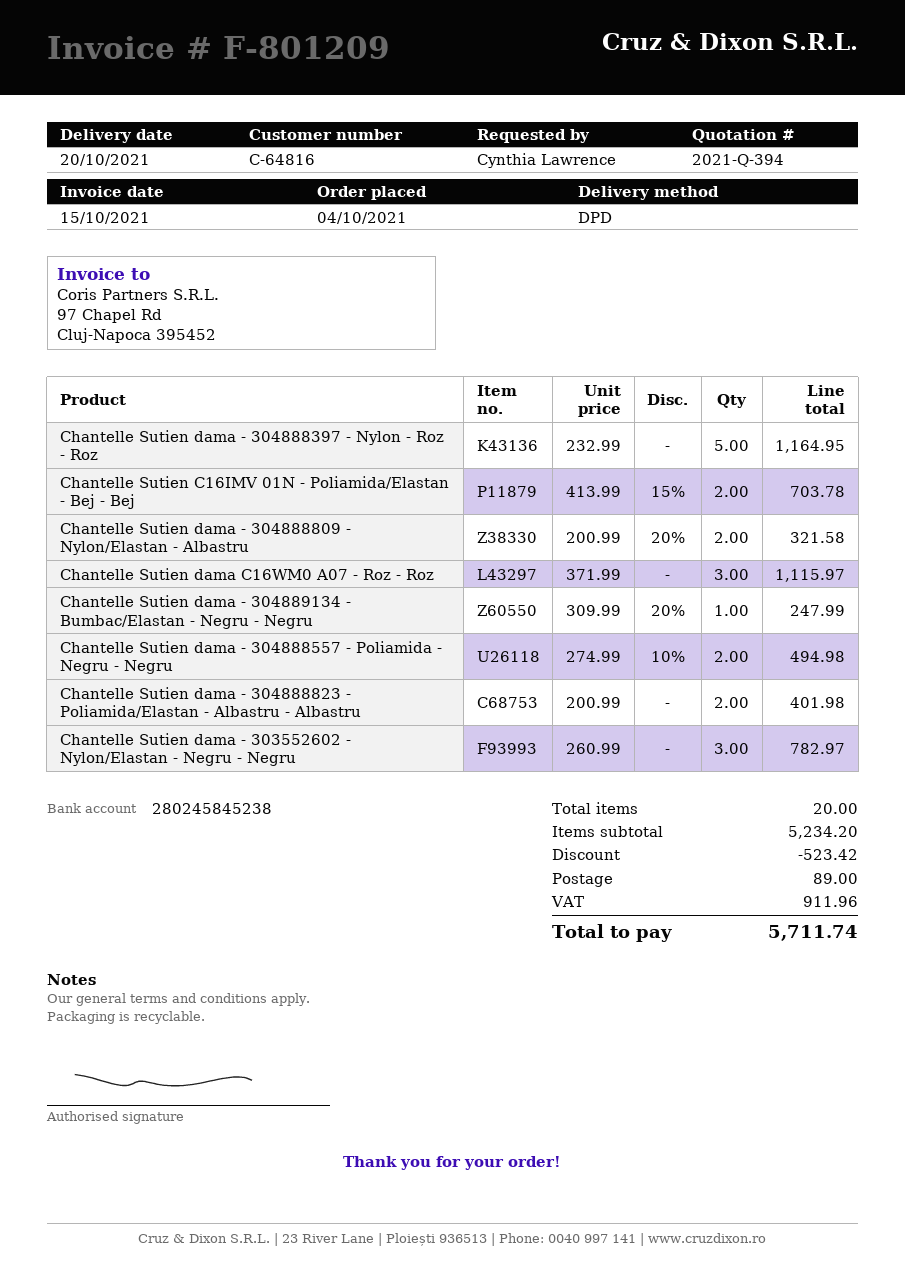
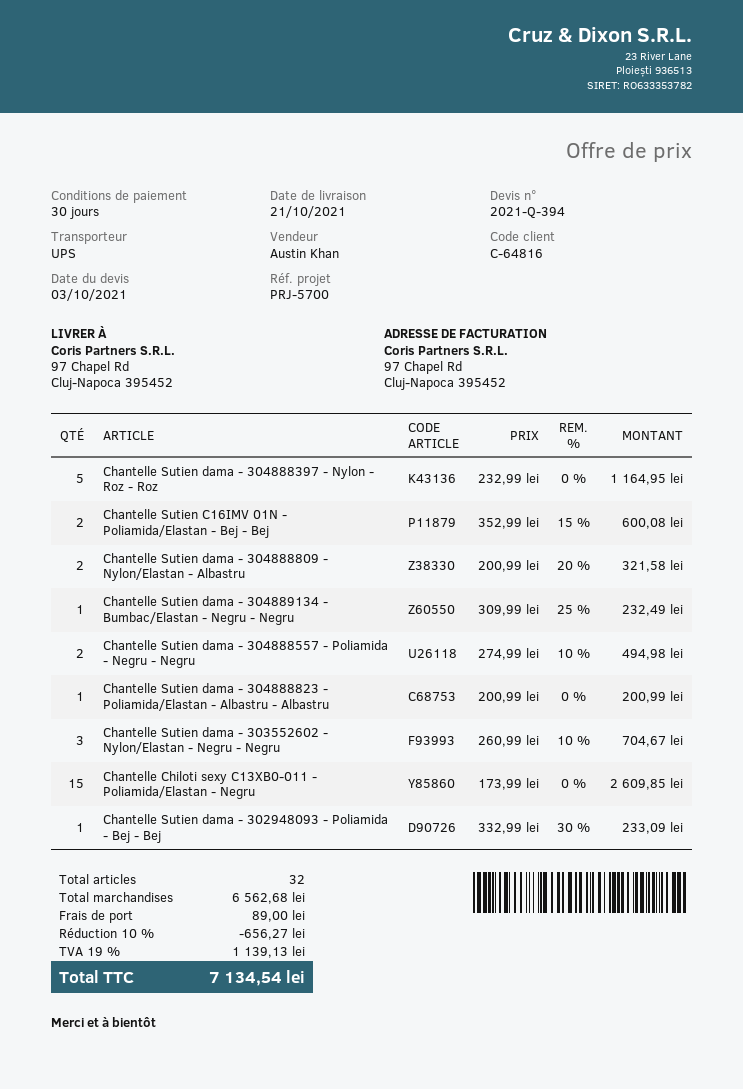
delivery date: 2021-10-20 -> 2021-10-21
shipping method: DPD -> UPS
Chantelle Sutien C16IMV 01N - Poliamida/Elastan - Bej - Bej: 2 x 413.99 - 15% = 703.78 -> 2 x 352.99 - 15% = 600.08
Chantelle Sutien dama C16WM0 A07 - Roz - Roz: 3 x 371.99 = 1115.97 -> none
Chantelle Sutien dama - 304889134 - Bumbac/Elastan - Negru - Negru: 1 x 309.99 - 20% = 247.99 -> 1 x 309.99 - 25% = 232.49
Chantelle Sutien dama - 304888823 - Poliamida/Elastan - Albastru - Albastru: 2 x 200.99 = 401.98 -> 1 x 200.99 = 200.99
Chantelle Sutien dama - 303552602 - Nylon/Elastan - Negru - Negru: 3 x 260.99 = 782.97 -> 3 x 260.99 - 10% = 704.67
Chantelle Chiloti sexy C13XB0-011 - Poliamida/Elastan - Negru: none -> 15 x 173.99 = 2609.85
Chantelle Sutien dama - 302948093 - Poliamida - Bej - Bej: none -> 1 x 332.99 - 30% = 233.09
total quantity: 20 -> 32
subtotal: 5234.20 -> 6562.68
discount: 523.42 -> 656.27
tax: 911.96 -> 1139.13
total: 5711.74 -> 7134.54

